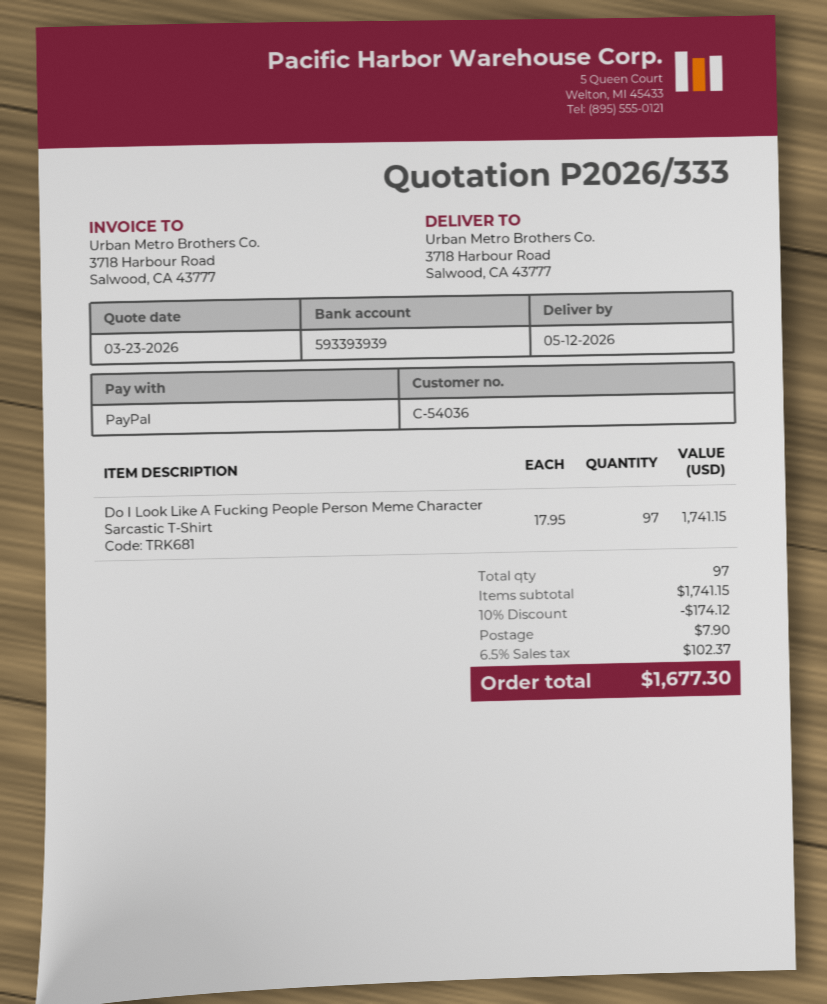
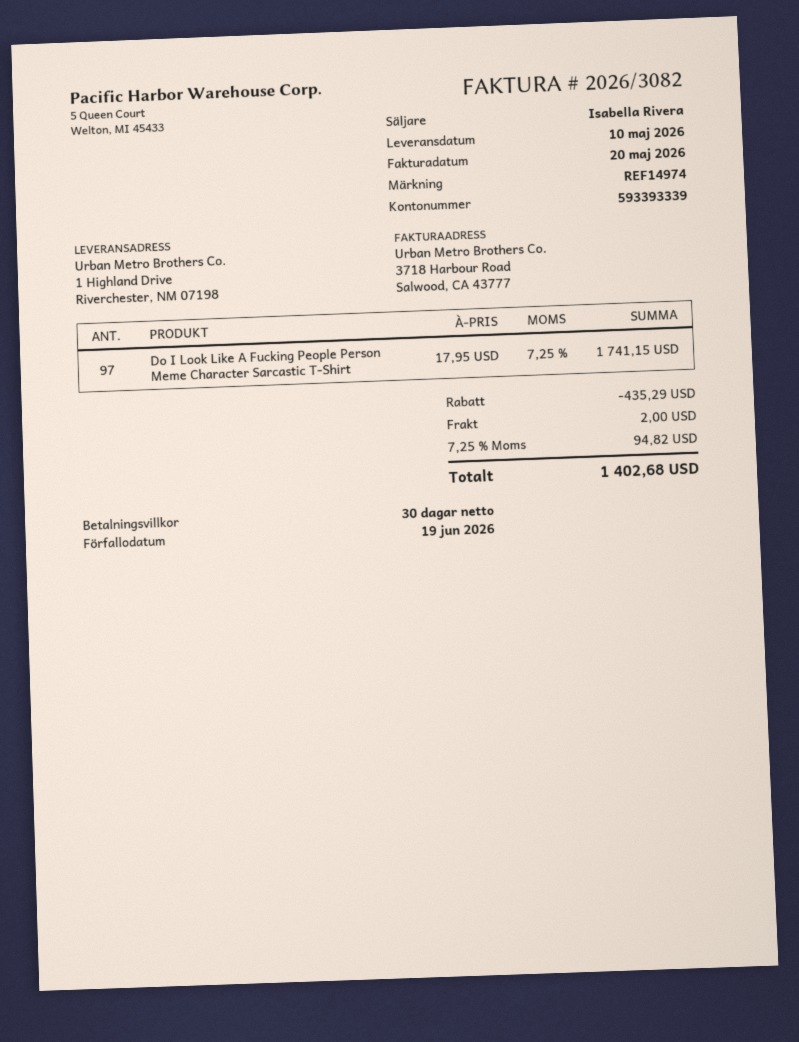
delivery date: 2026-05-12 -> 2026-05-10
bank account: 593393939 -> 593393339
ship to: 3718 Harbour Road, Salwood, CA 43777 -> 1 Highland Drive, Riverchester, NM 07198
discount: 174.12 -> 435.29
shipping: 7.90 -> 2.00
tax: 6.5% = 102.37 -> 7.25% = 94.82
total: 1677.30 -> 1402.68

